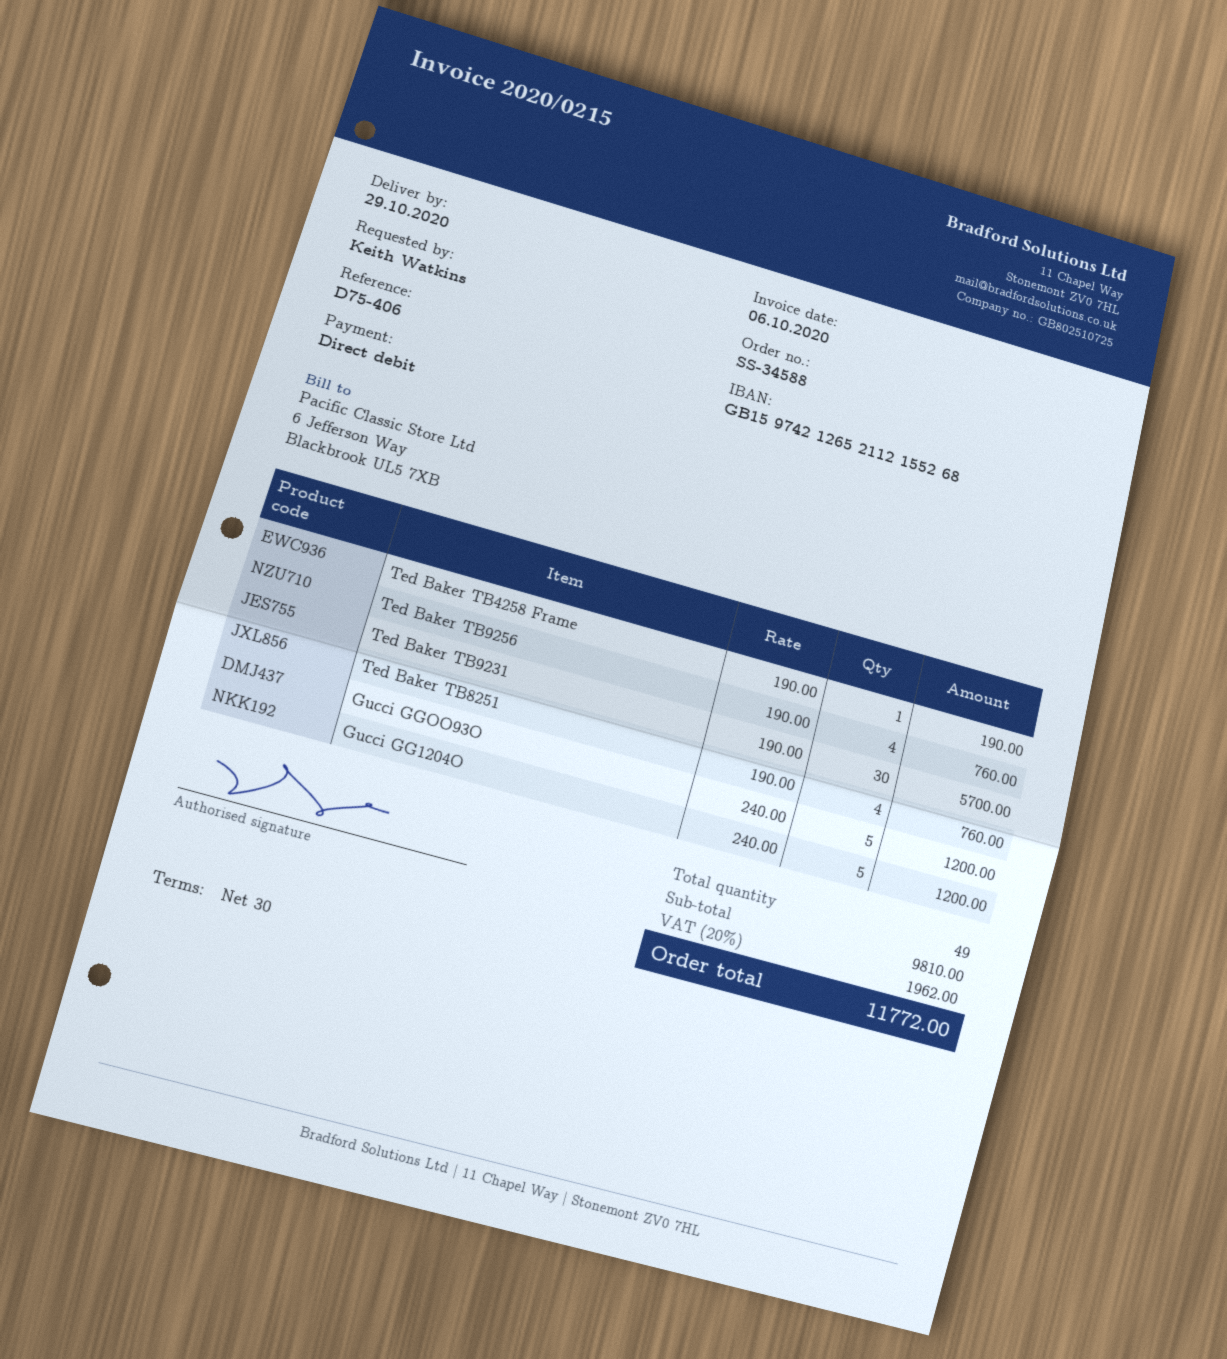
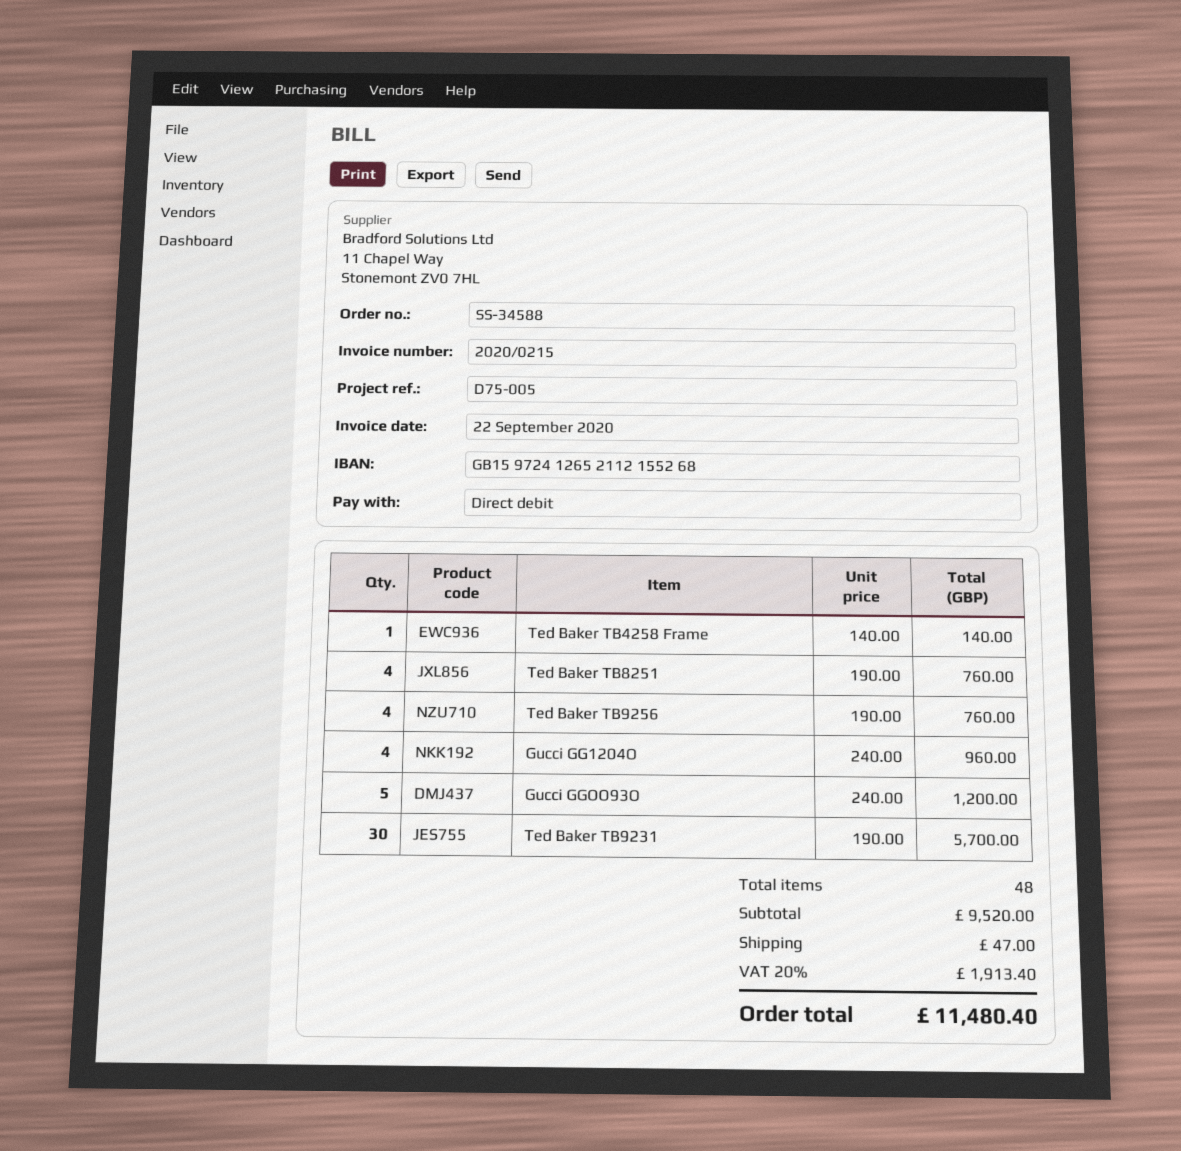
invoice date: 2020-10-06 -> 2020-09-22
reference: D75-406 -> D75-005
bank account: GB15974212652112155268 -> GB15972412652112155268
Ted Baker TB4258 Frame: 1 x 190.00 = 190.00 -> 1 x 140.00 = 140.00
Gucci GG1204O: 5 x 240.00 = 1200.00 -> 4 x 240.00 = 960.00
total quantity: 49 -> 48
subtotal: 9810.00 -> 9520.00
shipping: none -> 47.00
tax: 20% = 1962.00 -> 20% = 1913.40
total: 11772.00 -> 11480.40

